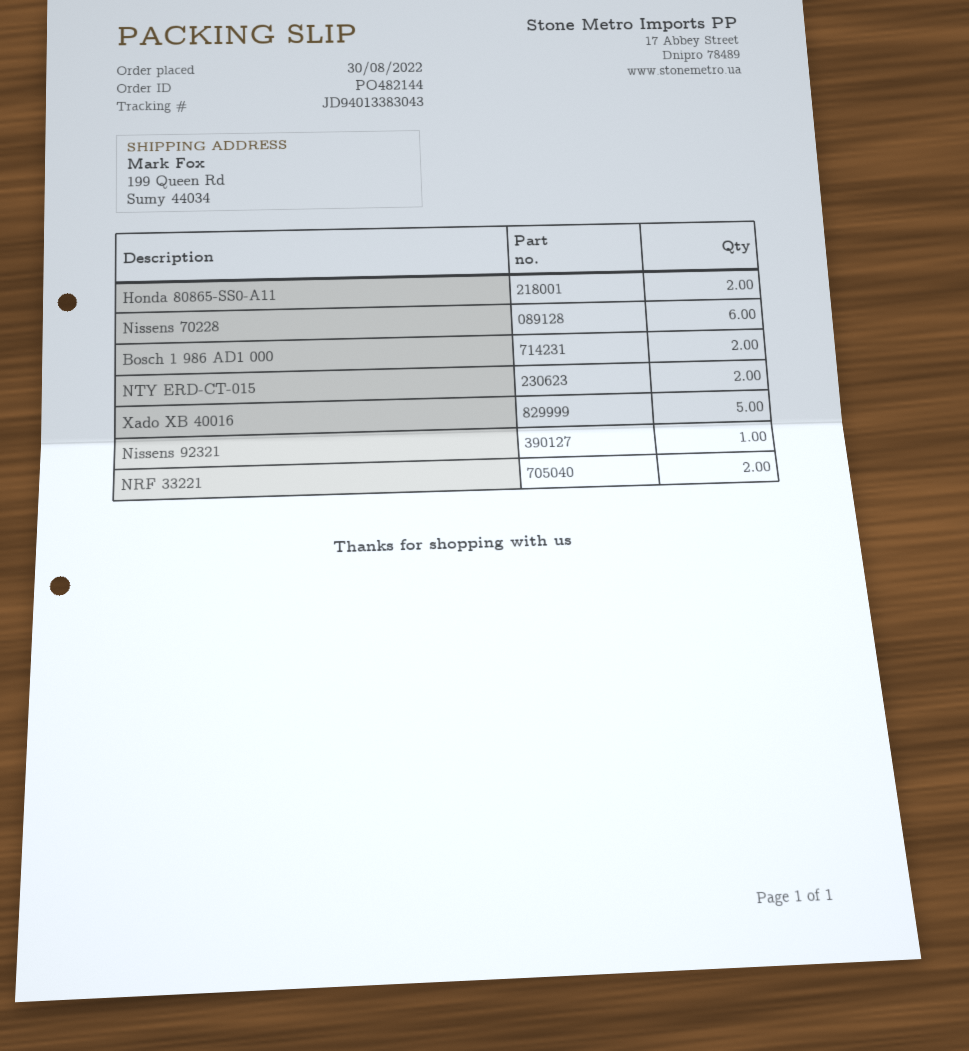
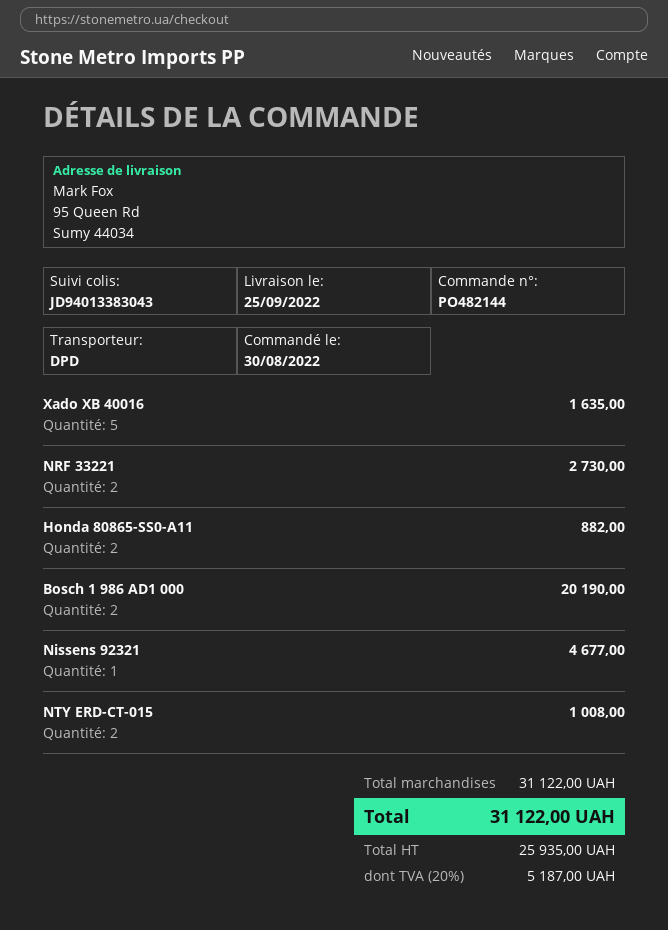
ship to: 199 Queen Rd, Sumy 44034 -> 95 Queen Rd, Sumy 44034
Nissens 70228: 6 -> none

